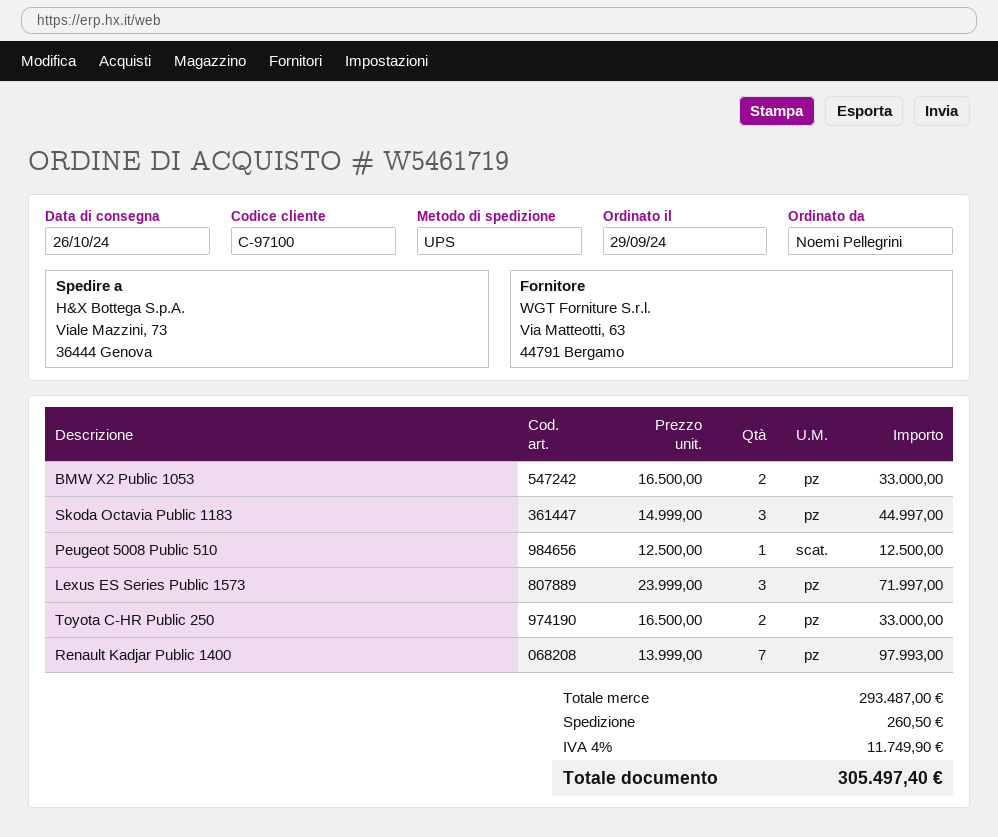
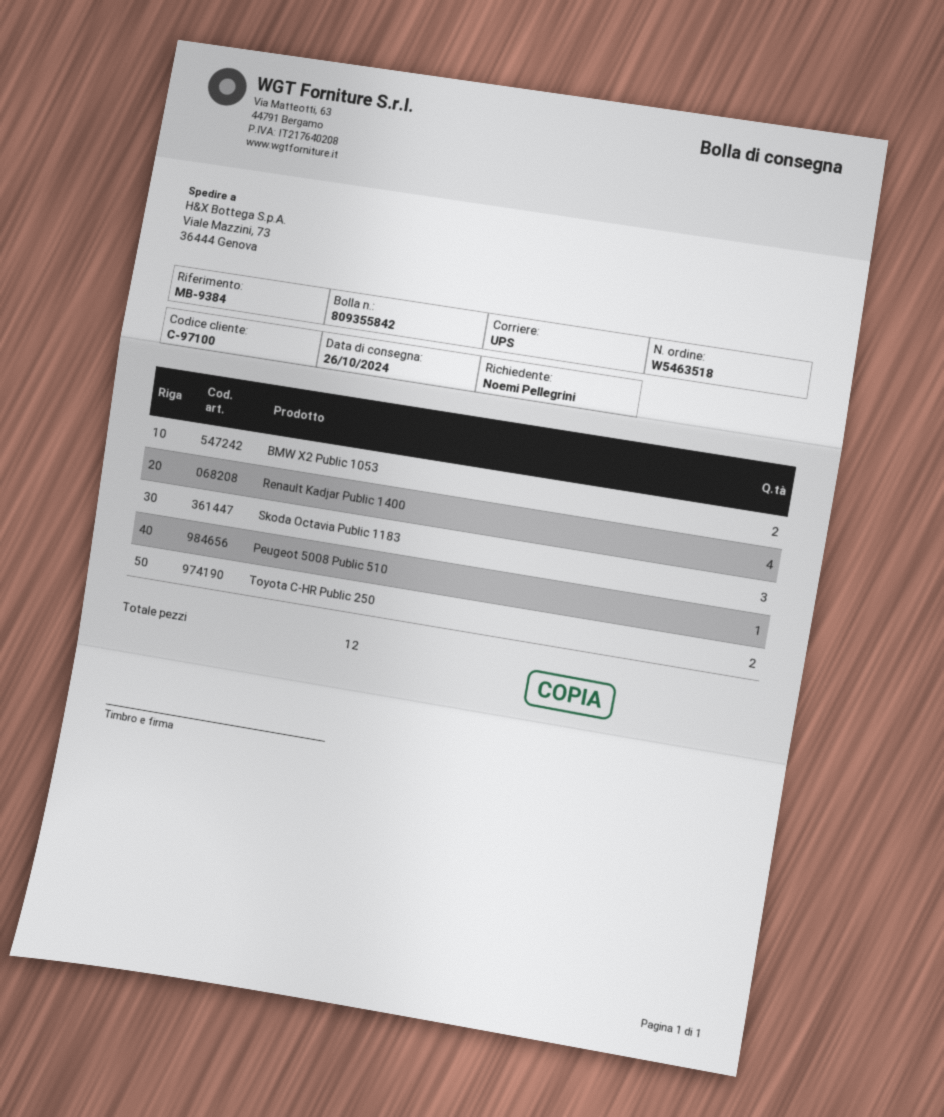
order number: W5461719 -> W5463518
Lexus ES Series Public 1573: 3 -> none
Renault Kadjar Public 1400: 7 -> 4

